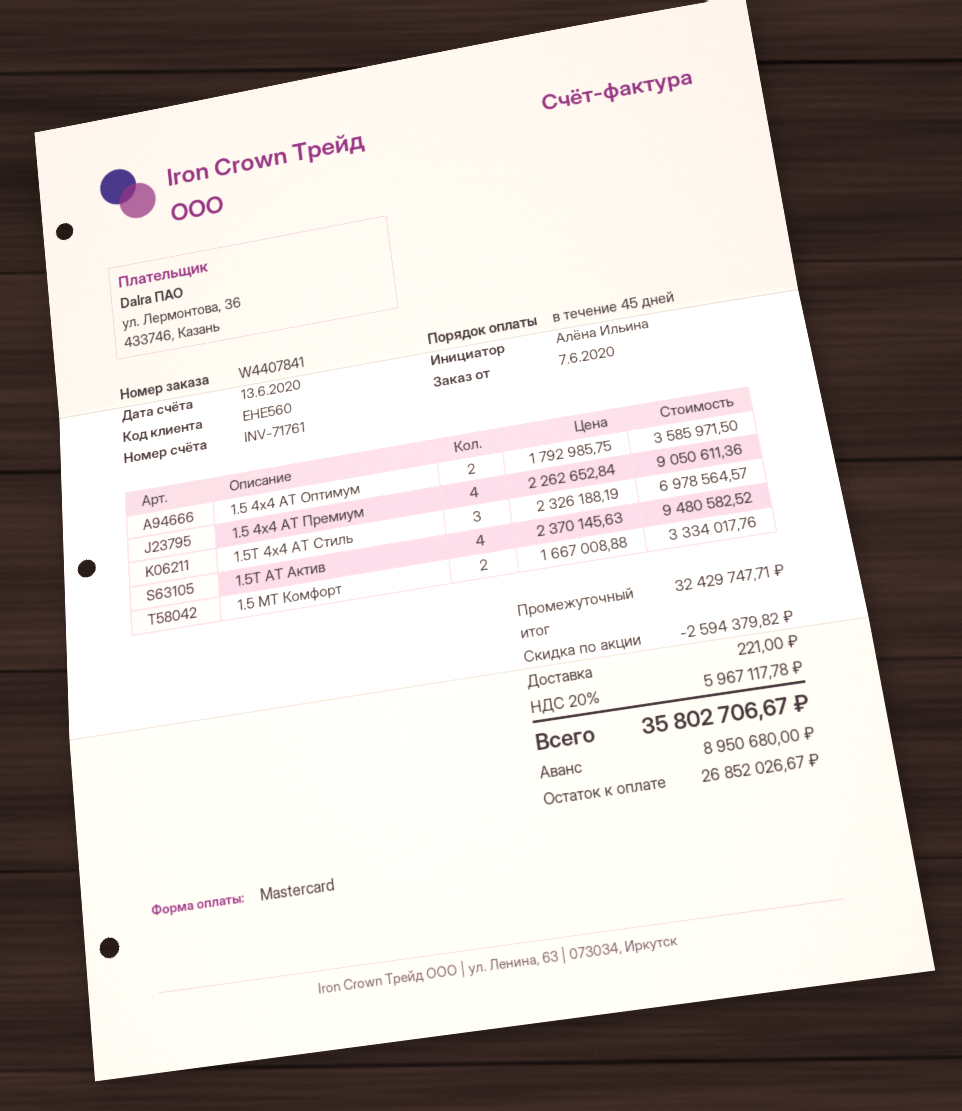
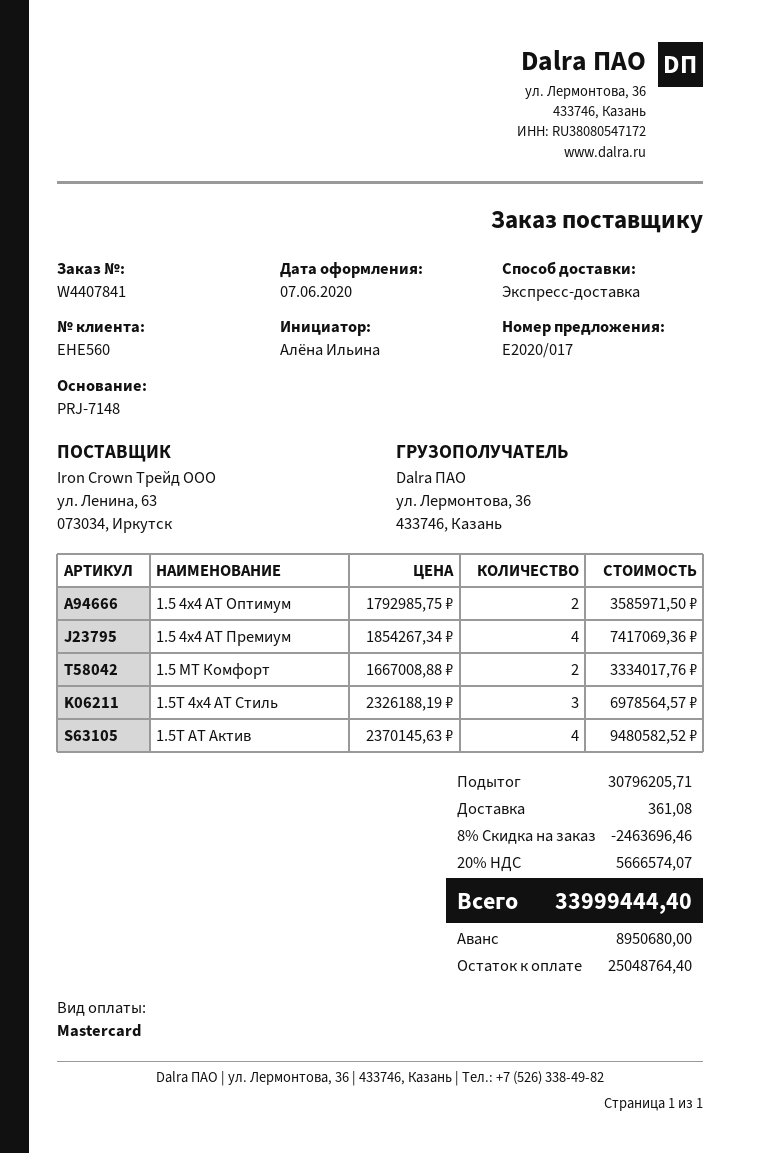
1.5 4x4 AT Премиум: 4 x 2262652.84 = 9050611.36 -> 4 x 1854267.34 = 7417069.36
subtotal: 32429747.71 -> 30796205.71
discount: 2594379.82 -> 2463696.46
shipping: 221.00 -> 361.08
tax: 20% = 5967117.78 -> 20% = 5666574.07
total: 35802706.67 -> 33999444.40
balance: 26852026.67 -> 25048764.40

